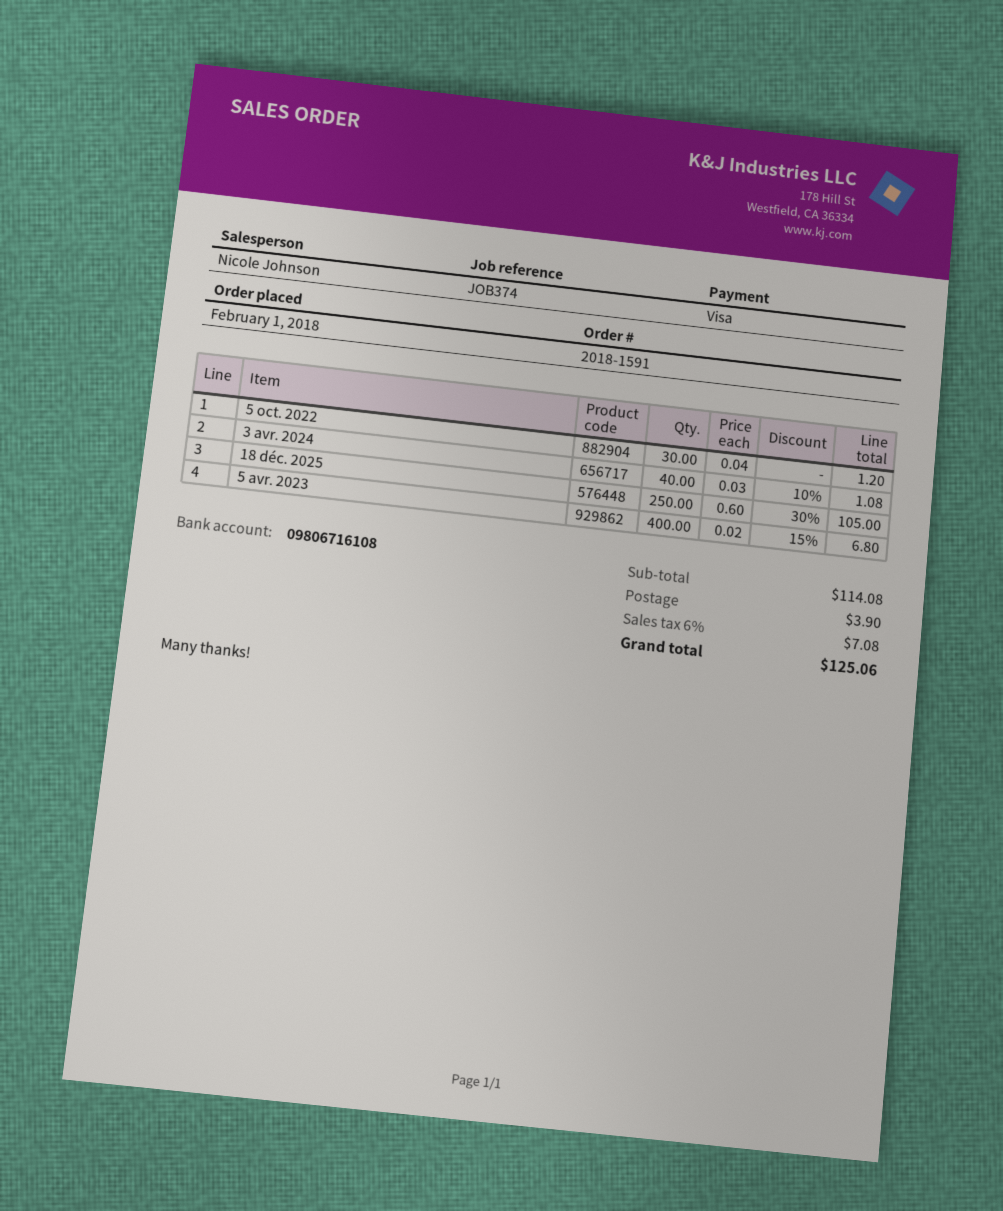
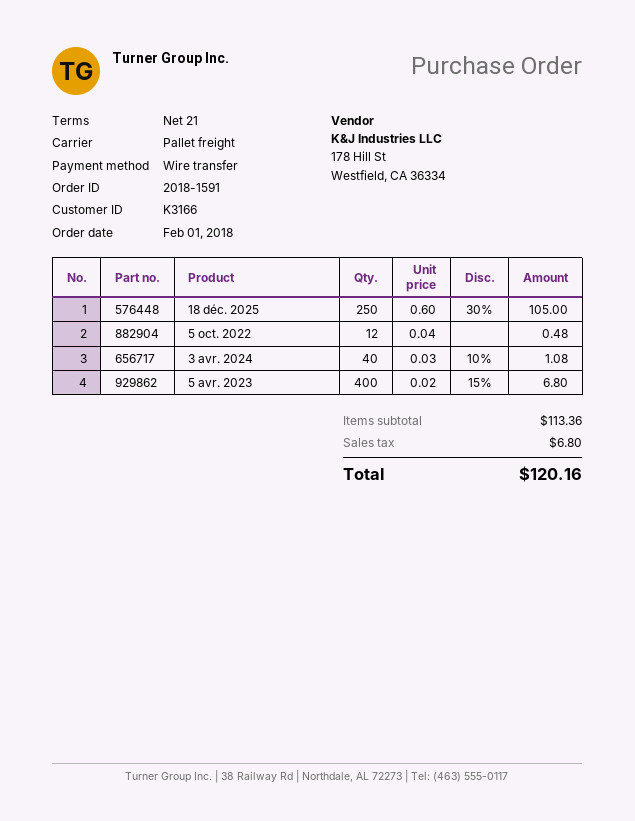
payment method: Visa -> bank transfer
5 oct. 2022: 30 x 0.04 = 1.20 -> 12 x 0.04 = 0.48
subtotal: 114.08 -> 113.36
shipping: 3.90 -> none
tax: 7.08 -> 6.80
total: 125.06 -> 120.16

